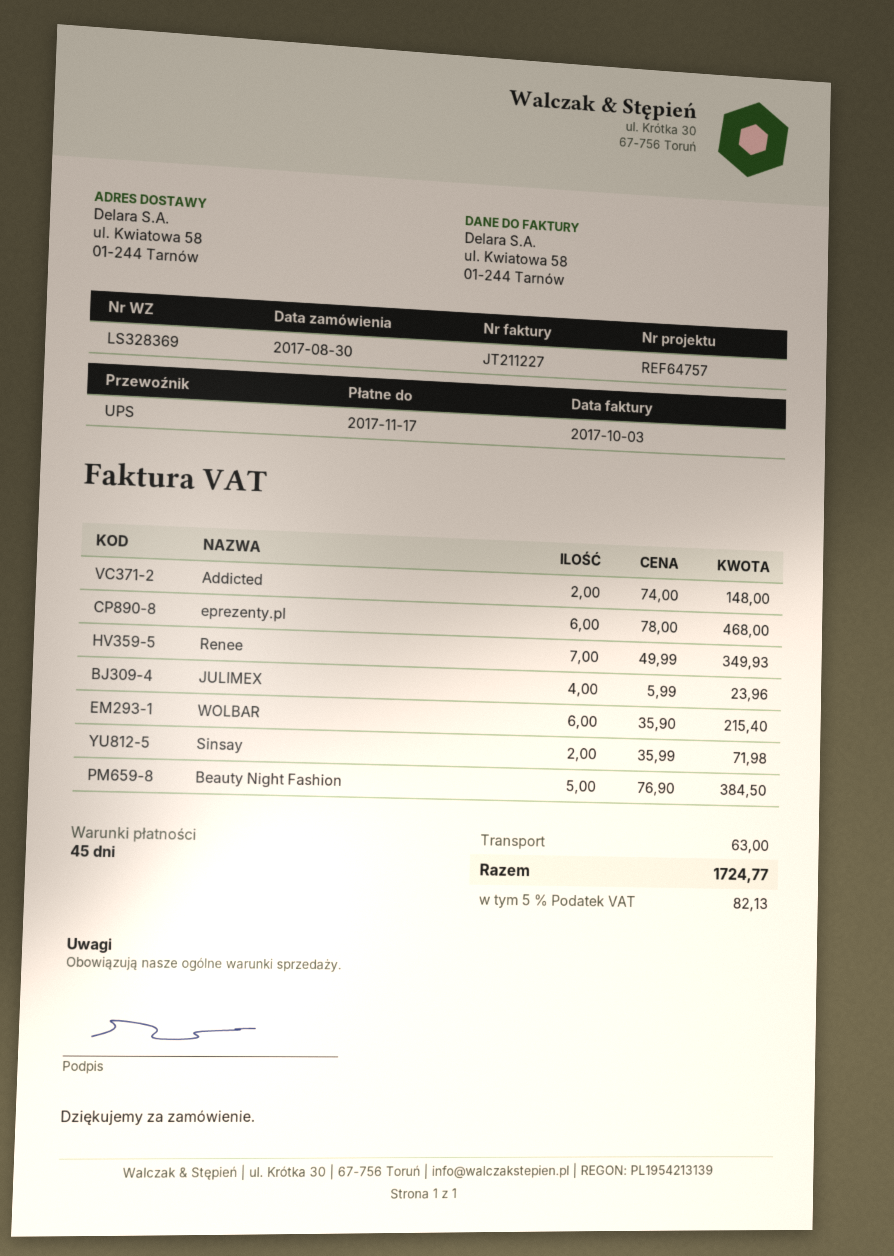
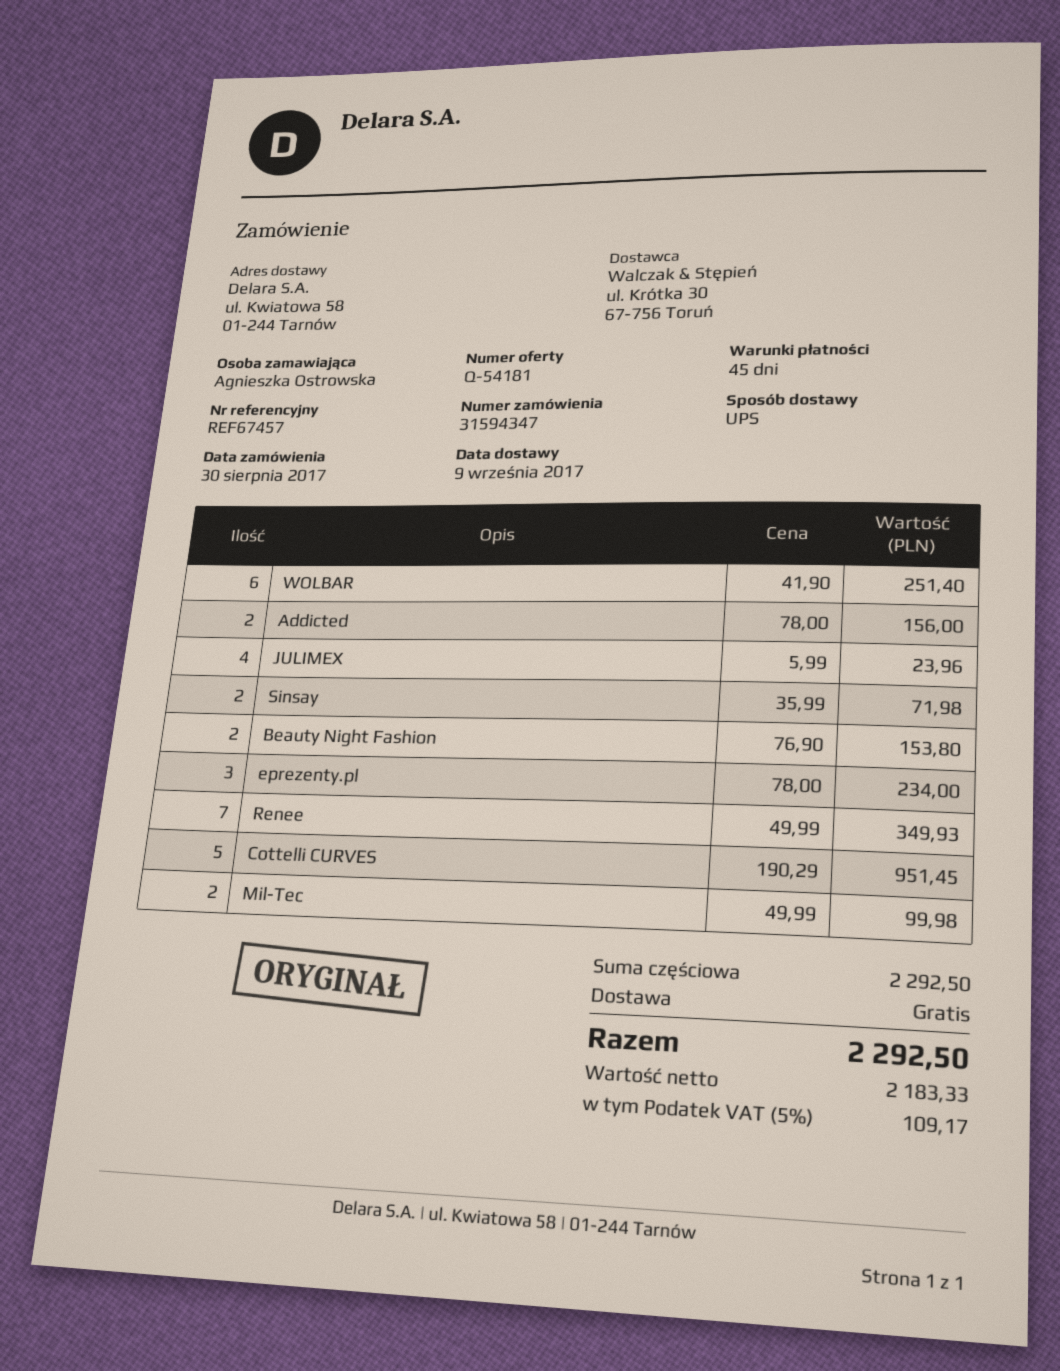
reference: REF64757 -> REF67457
Addicted: 2 x 74.00 = 148.00 -> 2 x 78.00 = 156.00
eprezenty.pl: 6 x 78.00 = 468.00 -> 3 x 78.00 = 234.00
WOLBAR: 6 x 35.90 = 215.40 -> 6 x 41.90 = 251.40
Beauty Night Fashion: 5 x 76.90 = 384.50 -> 2 x 76.90 = 153.80
Cottelli CURVES: none -> 5 x 190.29 = 951.45
Mil-Tec: none -> 2 x 49.99 = 99.98
shipping: 63.00 -> 0.00
tax: 5% = 82.13 -> 5% = 109.17
total: 1724.77 -> 2292.50

